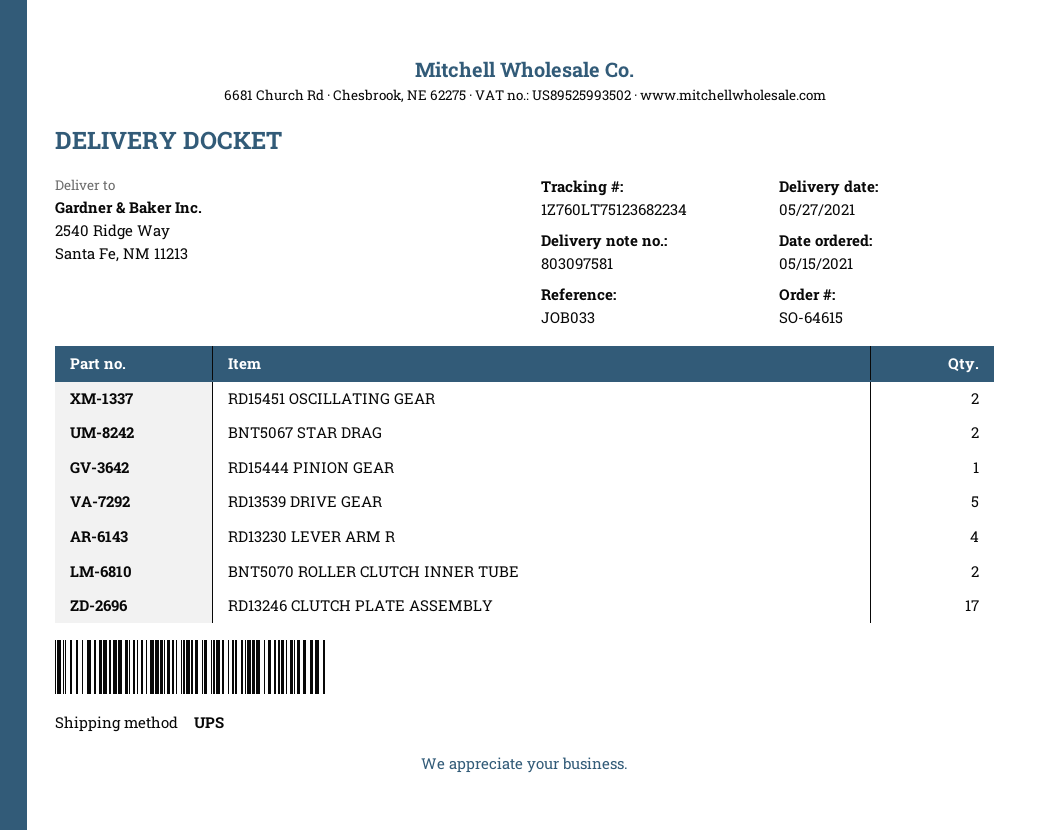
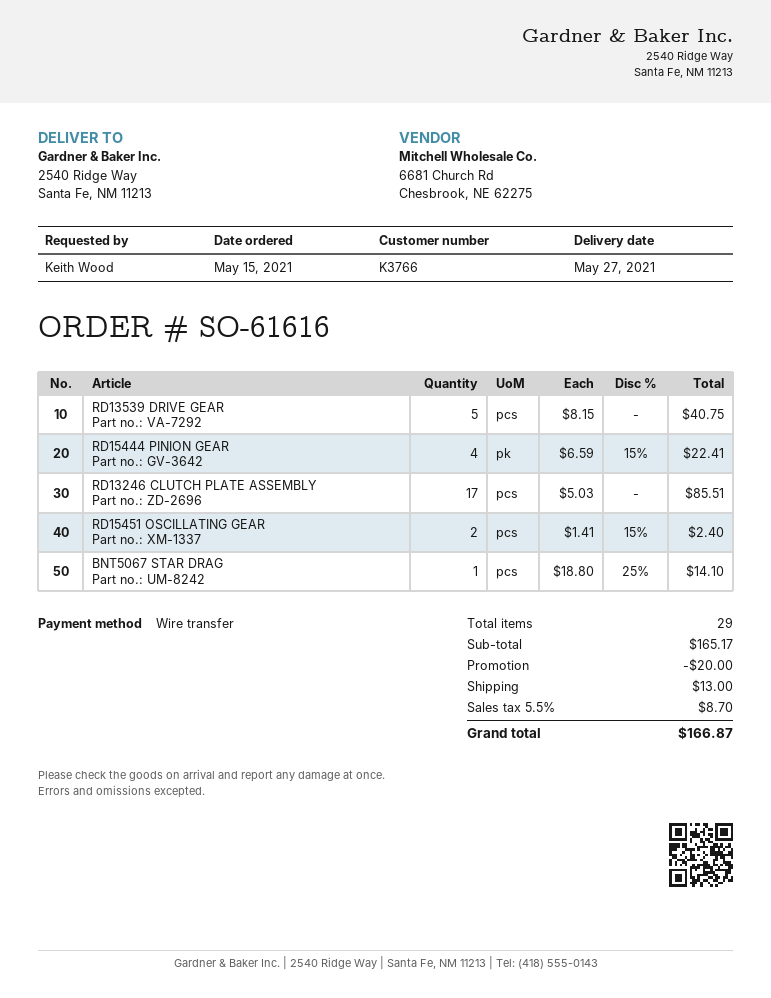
order number: SO-64615 -> SO-61616
BNT5067 STAR DRAG: 2 -> 1
RD15444 PINION GEAR: 1 -> 4
RD13230 LEVER ARM R: 4 -> none
BNT5070 ROLLER CLUTCH INNER TUBE: 2 -> none

